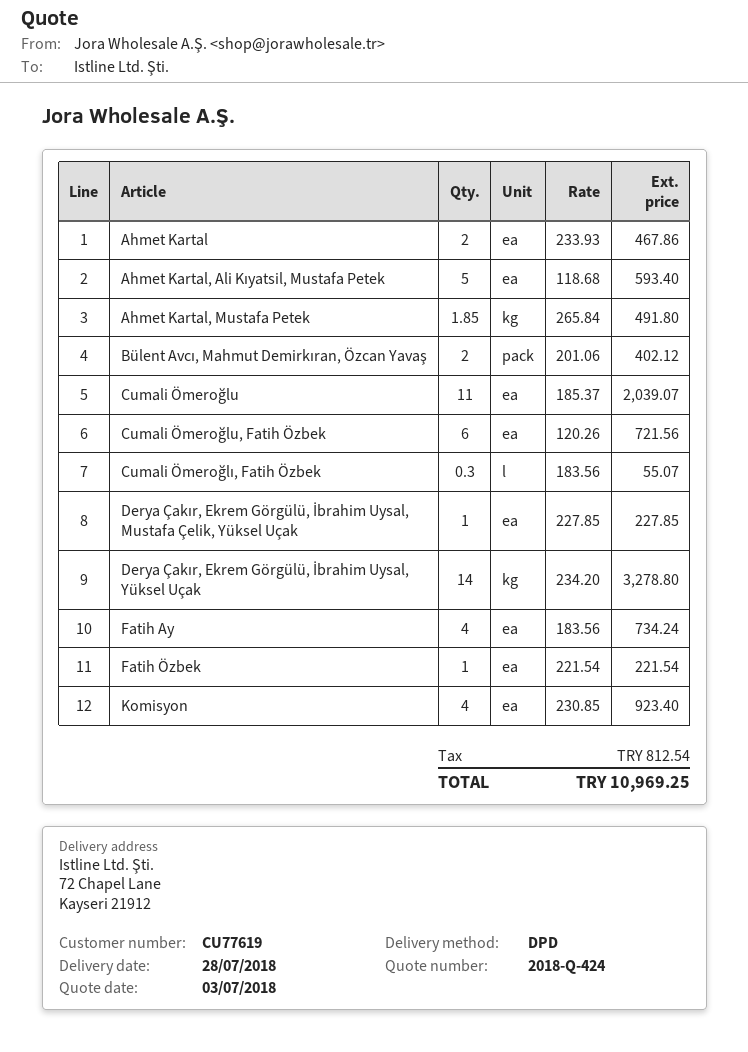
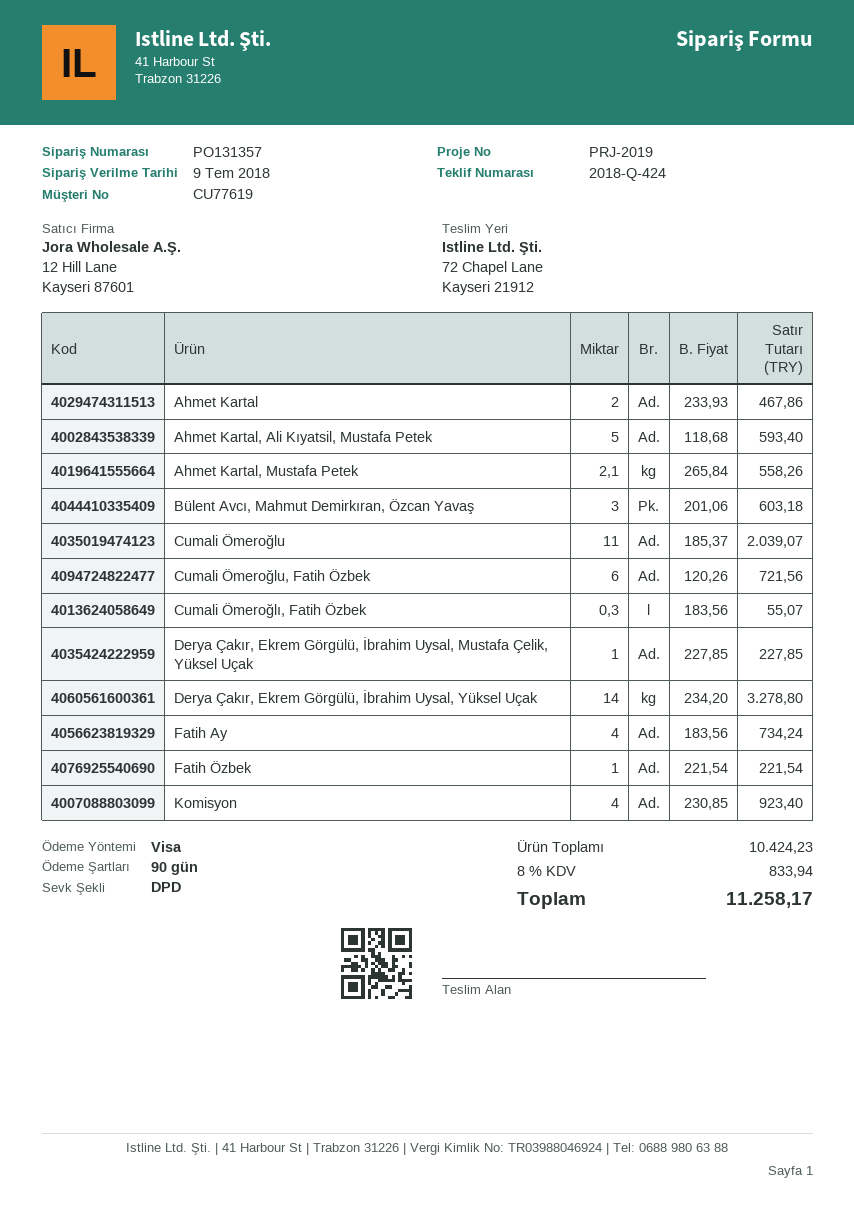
Ahmet Kartal, Mustafa Petek: 1.85 x 265.84 = 491.80 -> 2.1 x 265.84 = 558.26
Bülent Avcı, Mahmut Demirkıran, Özcan Yavaş: 2 x 201.06 = 402.12 -> 3 x 201.06 = 603.18
tax: 812.54 -> 833.94
total: 10969.25 -> 11258.17

